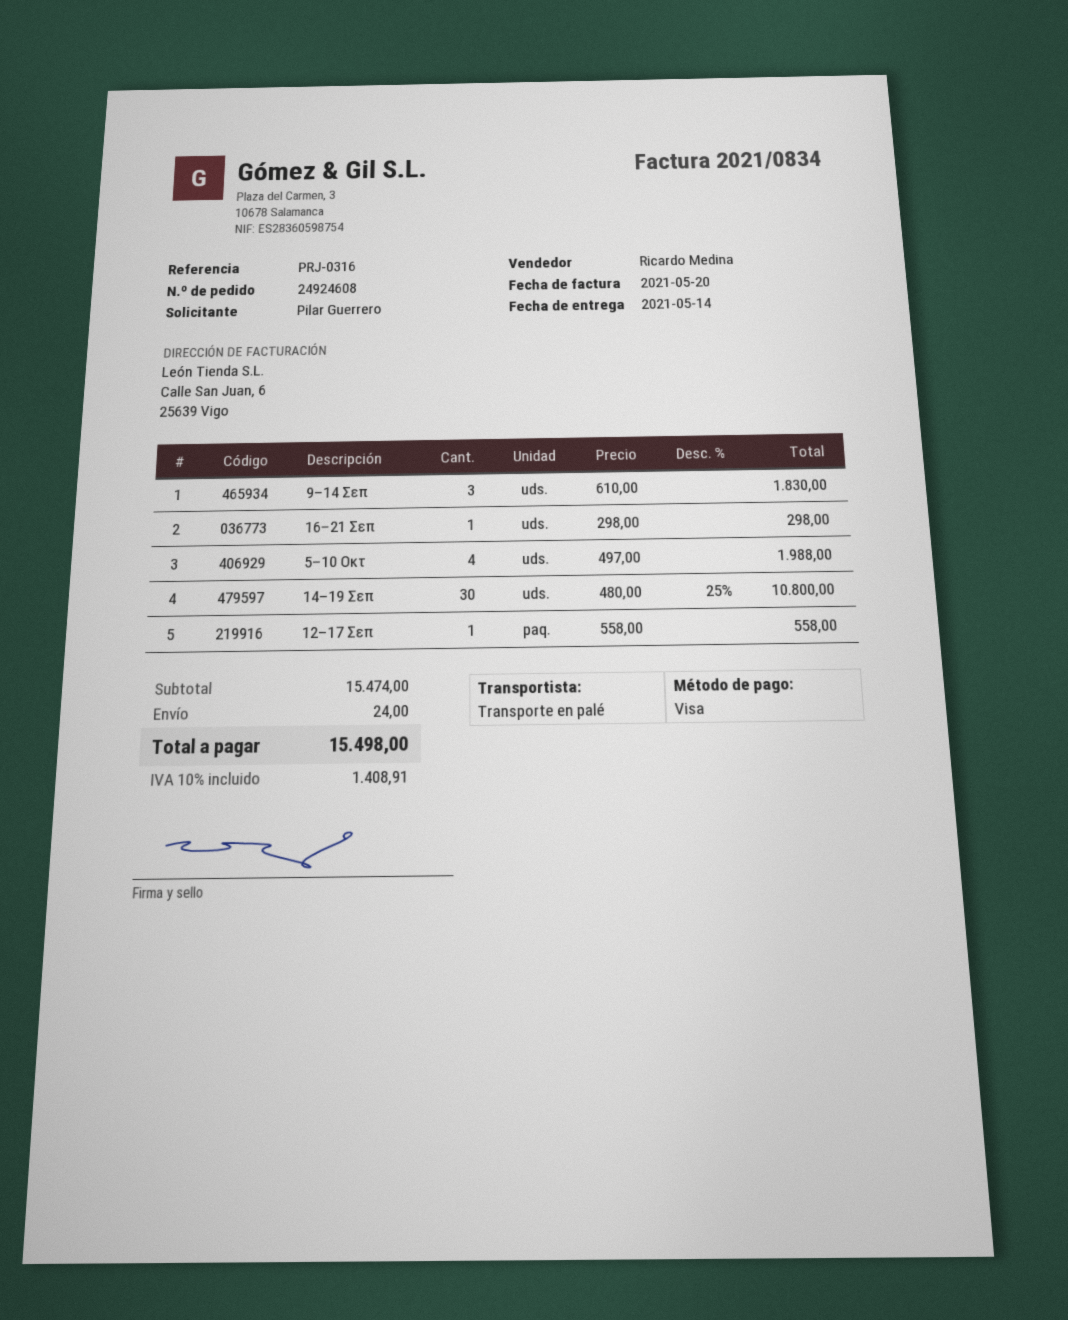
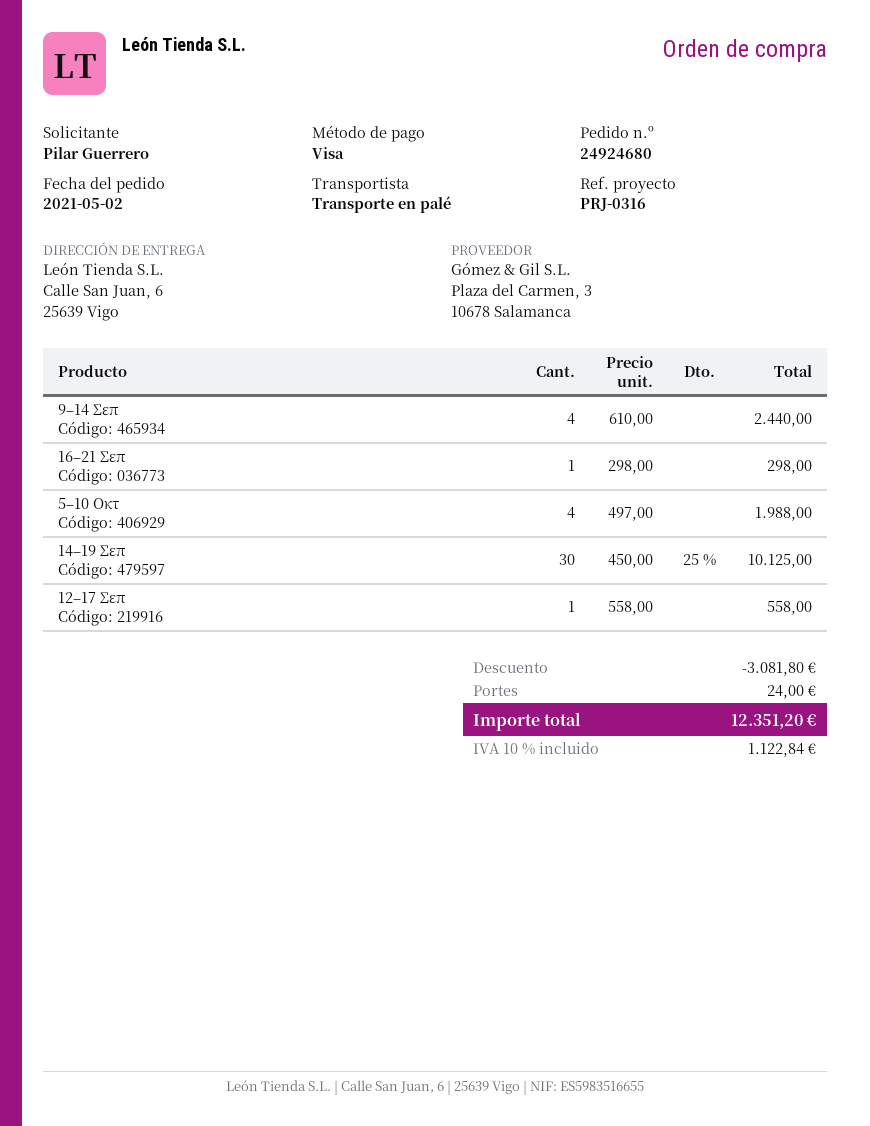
order number: 24924608 -> 24924680
9–14 Σεπ: 3 x 610.00 = 1830.00 -> 4 x 610.00 = 2440.00
14–19 Σεπ: 30 x 480.00 - 25% = 10800.00 -> 30 x 450.00 - 25% = 10125.00
discount: none -> 3081.80
tax: 10% = 1408.91 -> 10% = 1122.84
total: 15498.00 -> 12351.20

